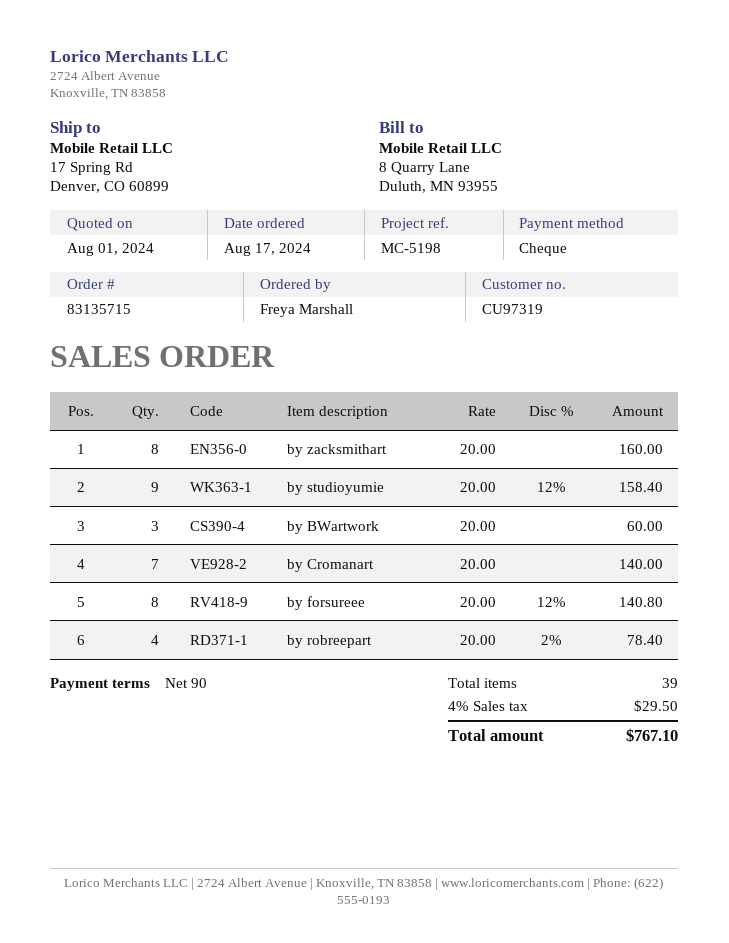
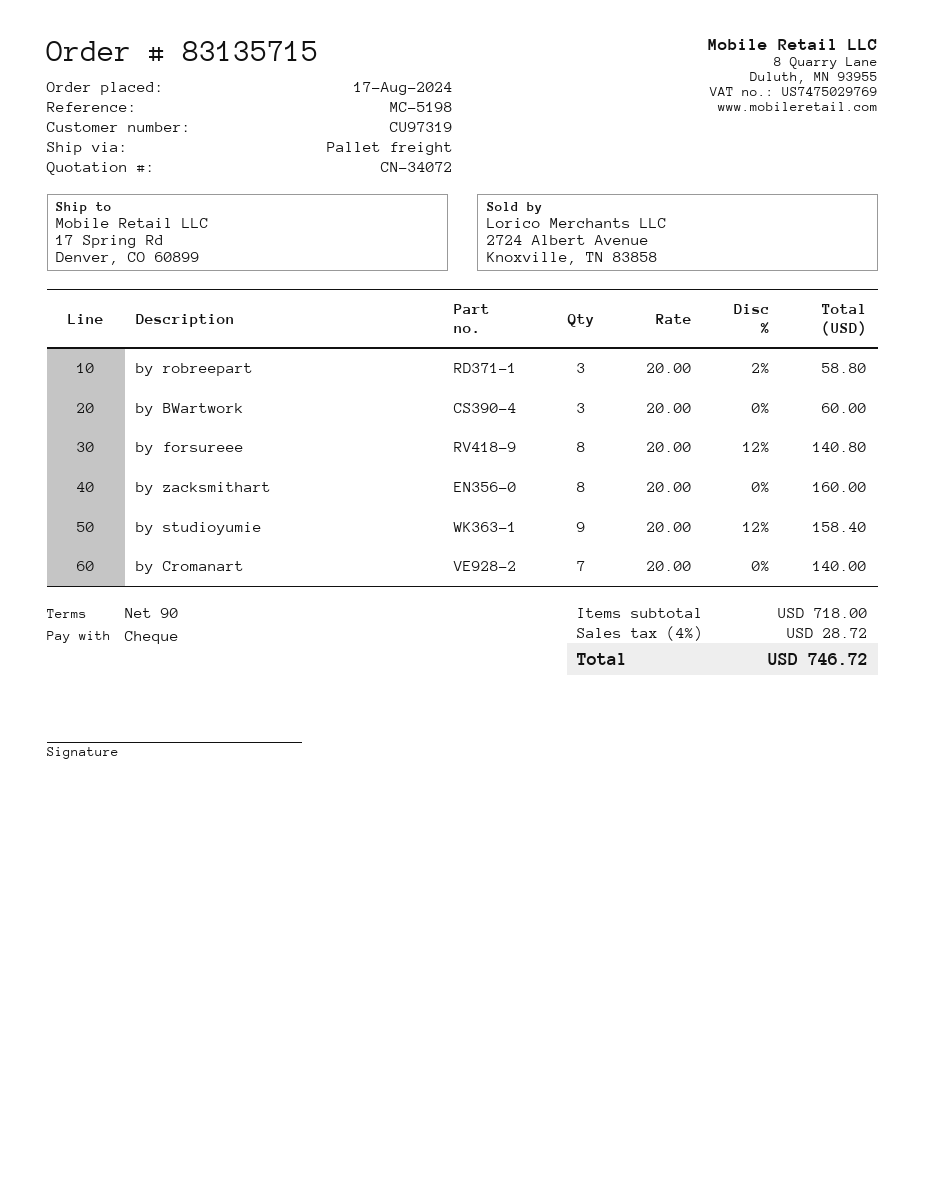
by robreepart: 4 x 20.00 - 2% = 78.40 -> 3 x 20.00 - 2% = 58.80
tax: 4% = 29.50 -> 4% = 28.72
total: 767.10 -> 746.72

